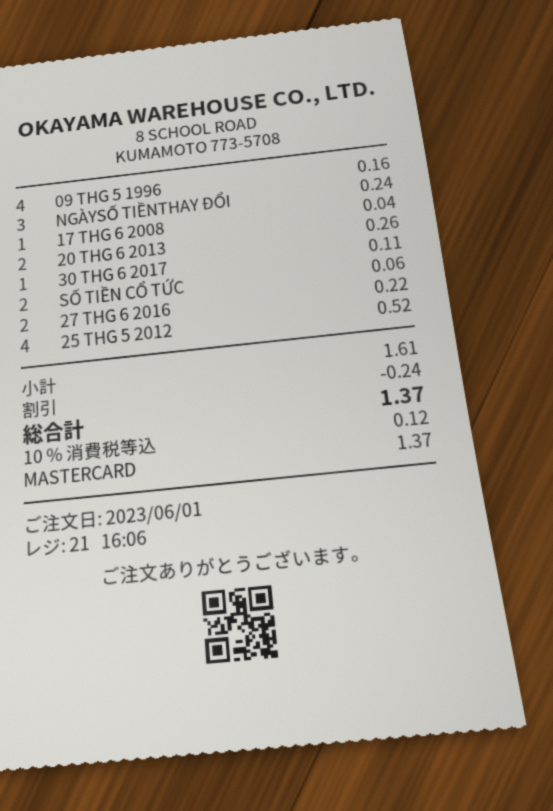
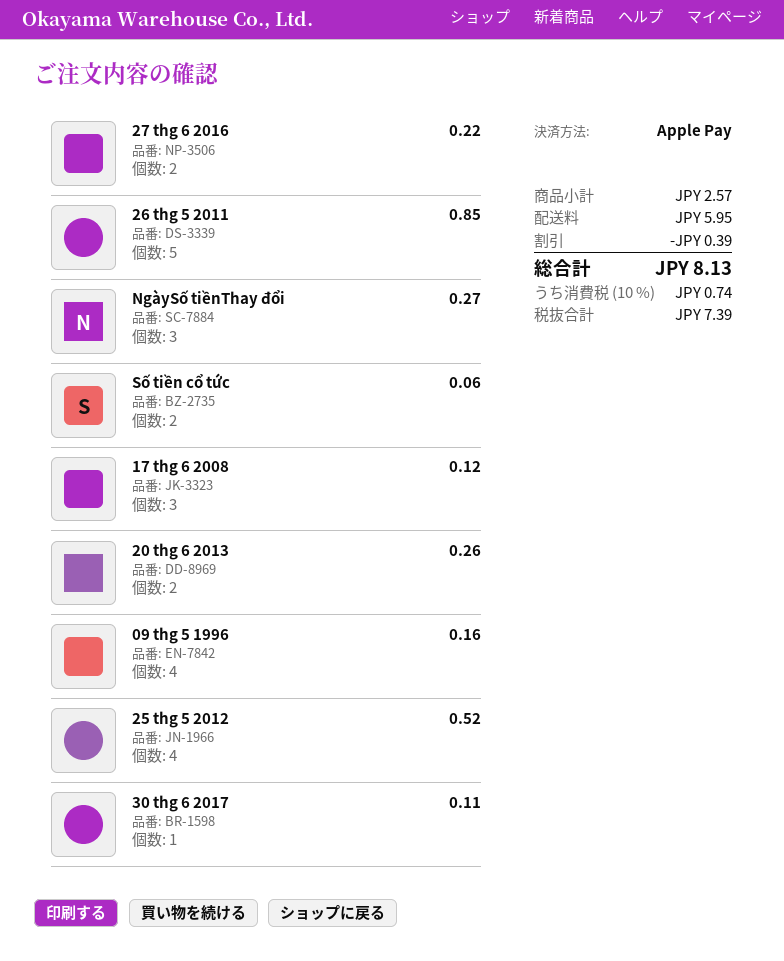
payment method: Mastercard -> Apple Pay
NGÀYSỐ TIỀNTHAY ĐỔI: 3 for 0.24 -> 3 for 0.27
17 THG 6 2008: 1 for 0.04 -> 3 for 0.12
26 thg 5 2011: none -> 5 for 0.85
subtotal: 1.61 -> 2.57
discount: 0.24 -> 0.39
shipping: none -> 5.95
tax: 10% = 0.12 -> 10% = 0.74
total: 1.37 -> 8.13

